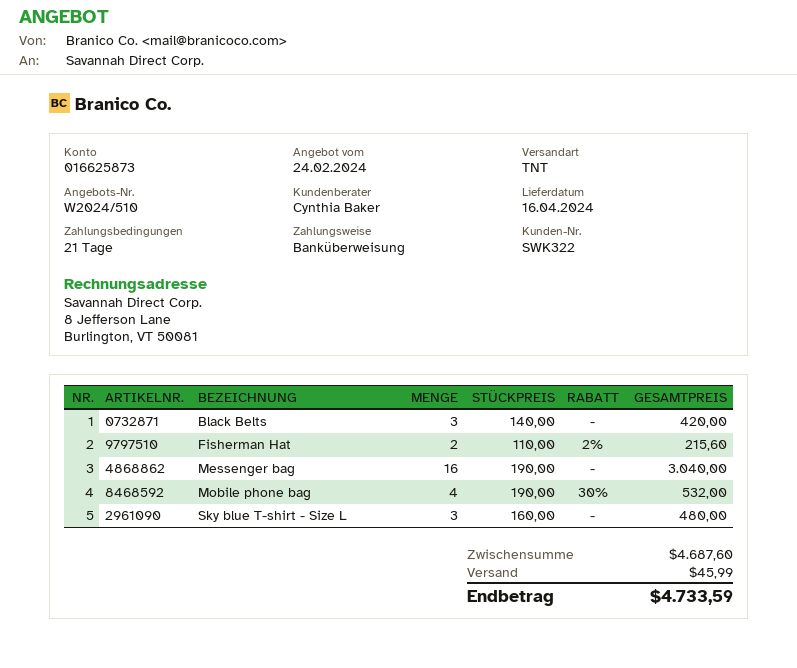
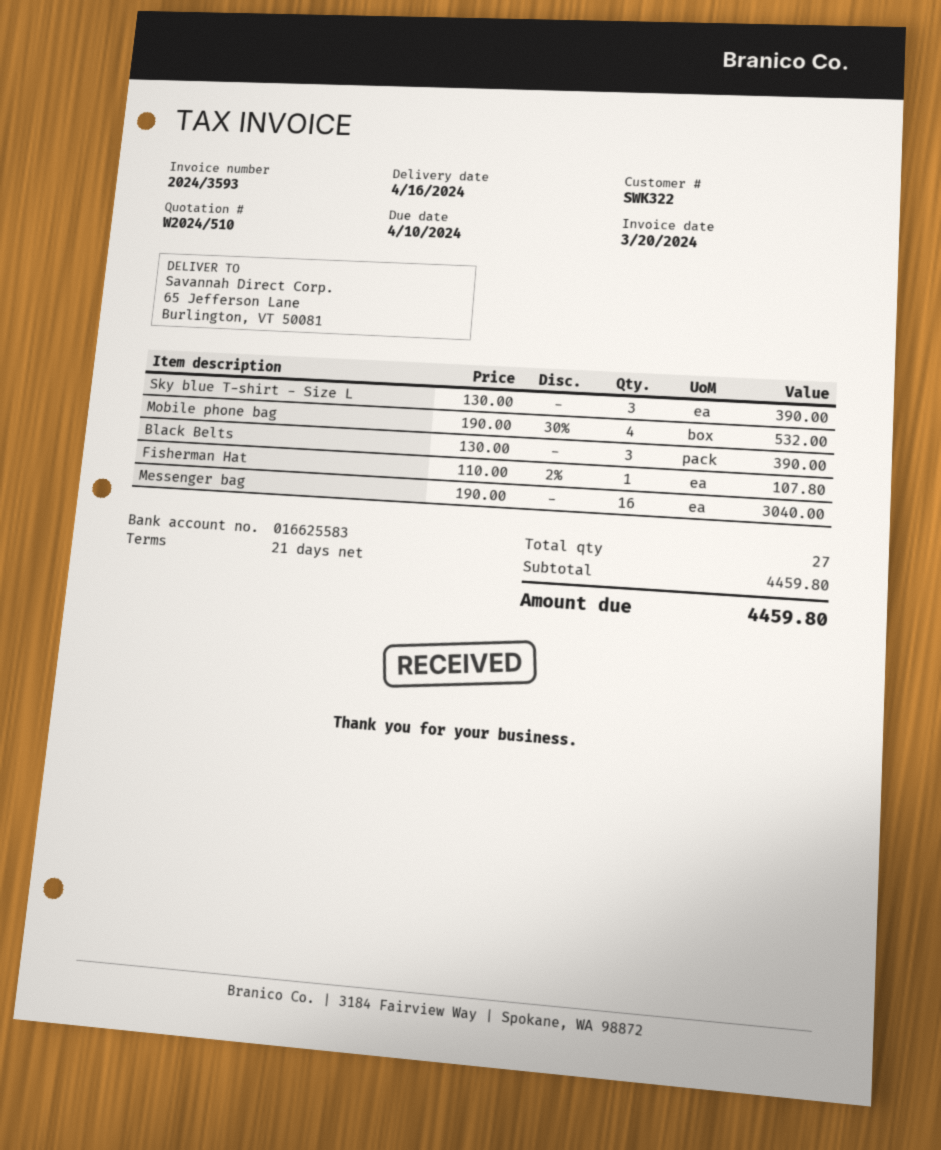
bank account: 016625873 -> 016625583
Black Belts: 3 x 140.00 = 420.00 -> 3 x 130.00 = 390.00
Fisherman Hat: 2 x 110.00 - 2% = 215.60 -> 1 x 110.00 - 2% = 107.80
Sky blue T-shirt - Size L: 3 x 160.00 = 480.00 -> 3 x 130.00 = 390.00
subtotal: 4687.60 -> 4459.80
shipping: 45.99 -> none
total: 4733.59 -> 4459.80

